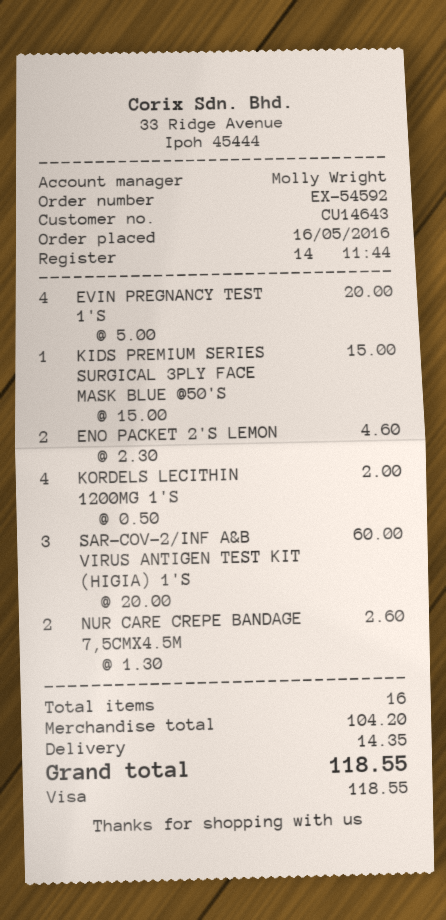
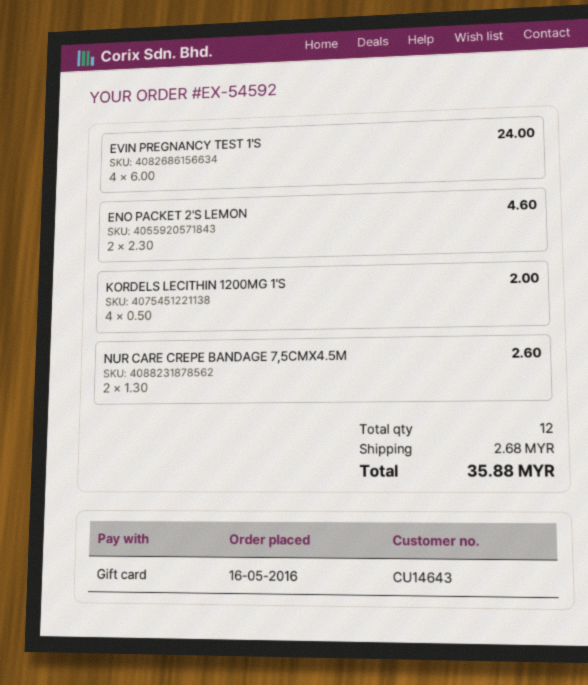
payment method: Visa -> gift card
EVIN PREGNANCY TEST 1'S: 4 x 5.00 = 20.00 -> 4 x 6.00 = 24.00
KIDS PREMIUM SERIES SURGICAL 3PLY FACE MASK BLUE @50'S: 1 x 15.00 = 15.00 -> none
SAR-COV-2/INF A&B VIRUS ANTIGEN TEST KIT (HIGIA) 1'S: 3 x 20.00 = 60.00 -> none
total quantity: 16 -> 12
shipping: 14.35 -> 2.68
total: 118.55 -> 35.88

